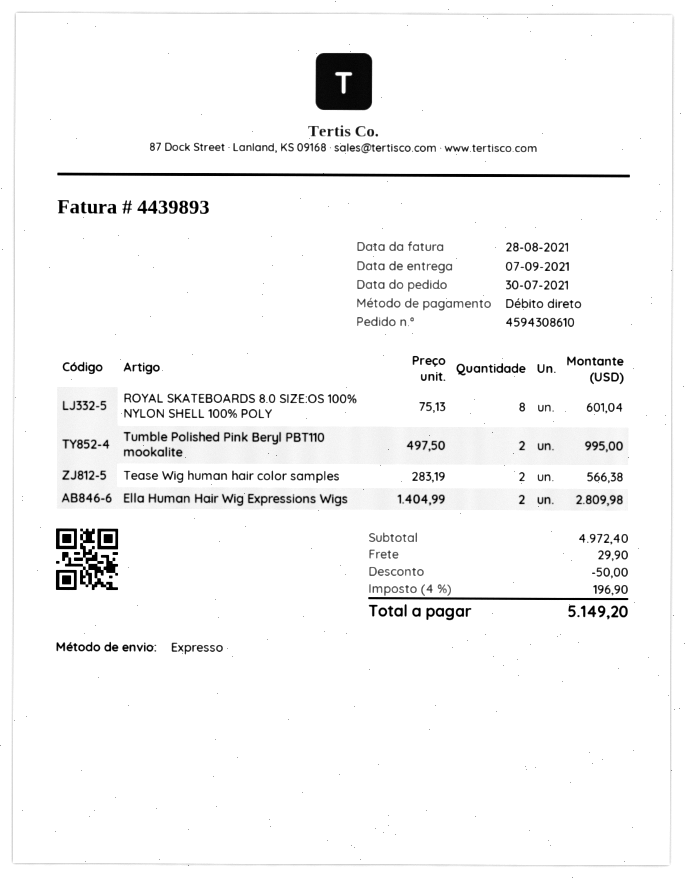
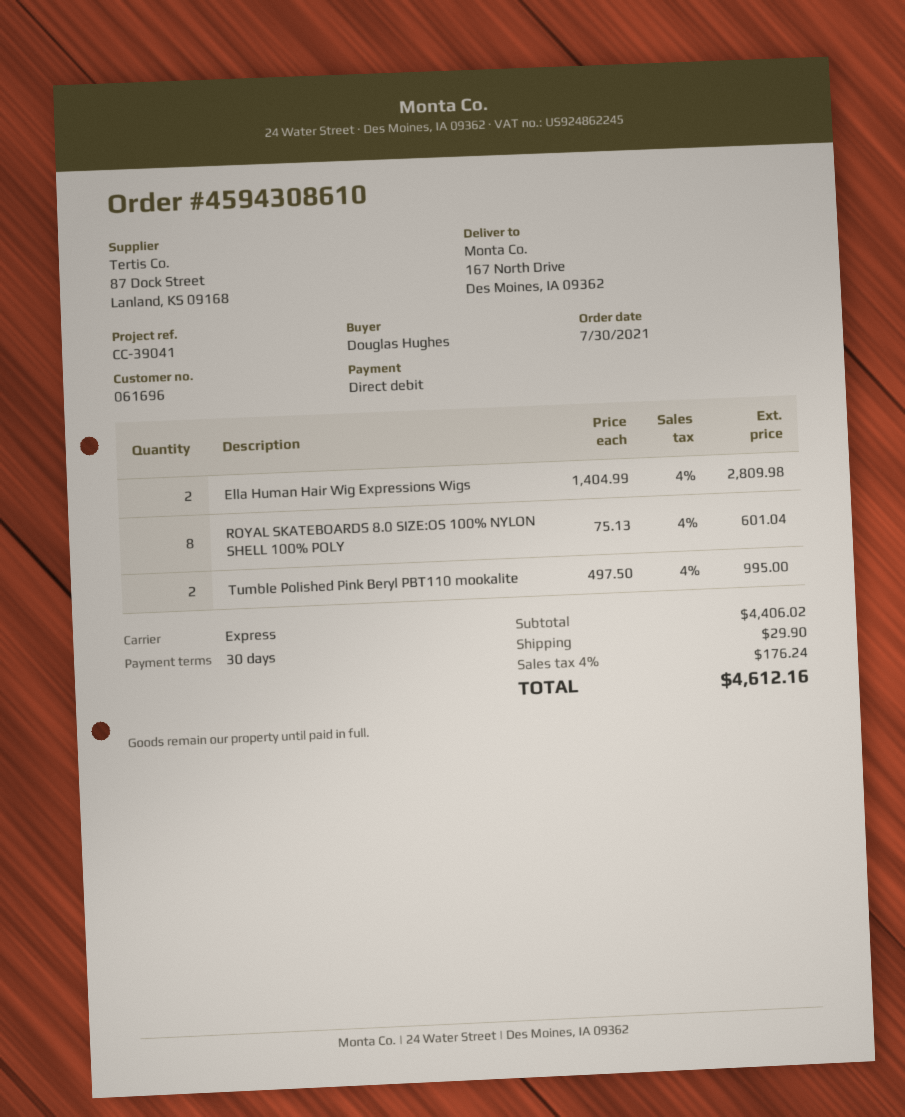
Tease Wig human hair color samples: 2 x 283.19 = 566.38 -> none
subtotal: 4972.40 -> 4406.02
discount: 50.00 -> none
tax: 4% = 196.90 -> 4% = 176.24
total: 5149.20 -> 4612.16

